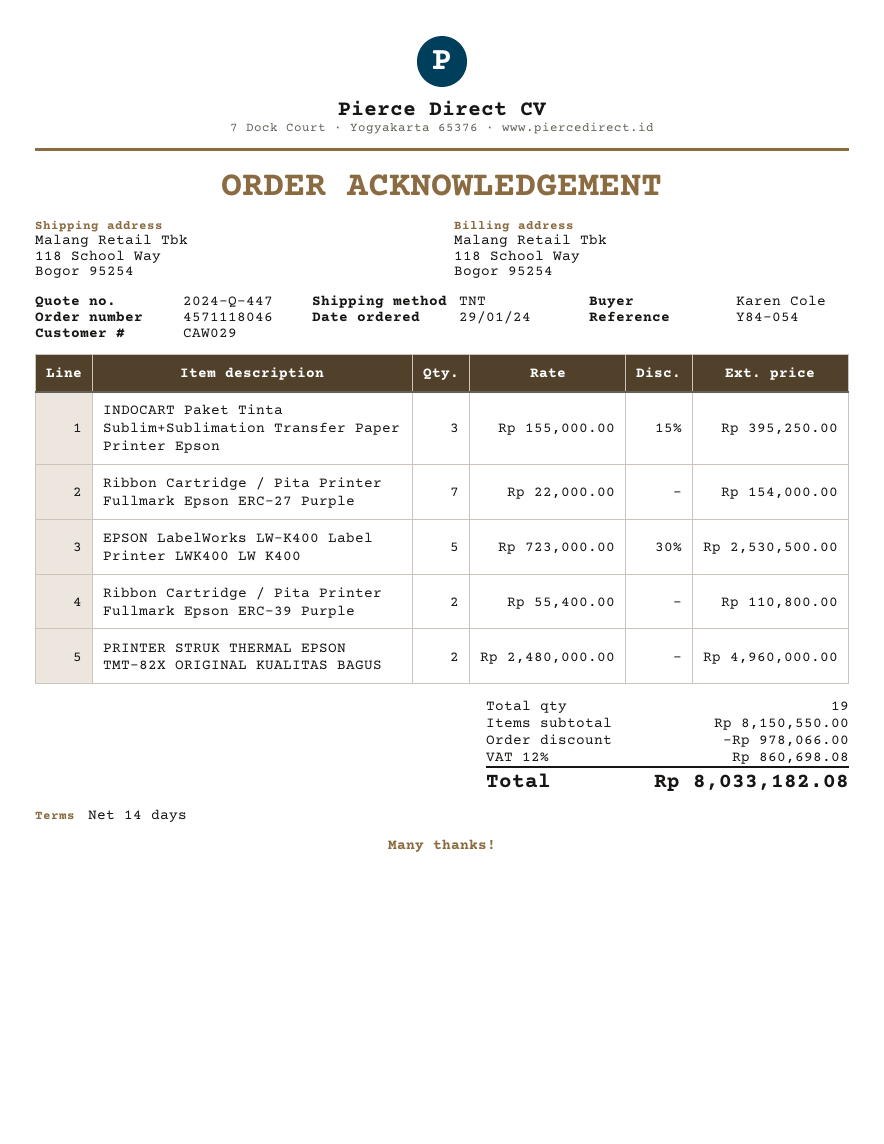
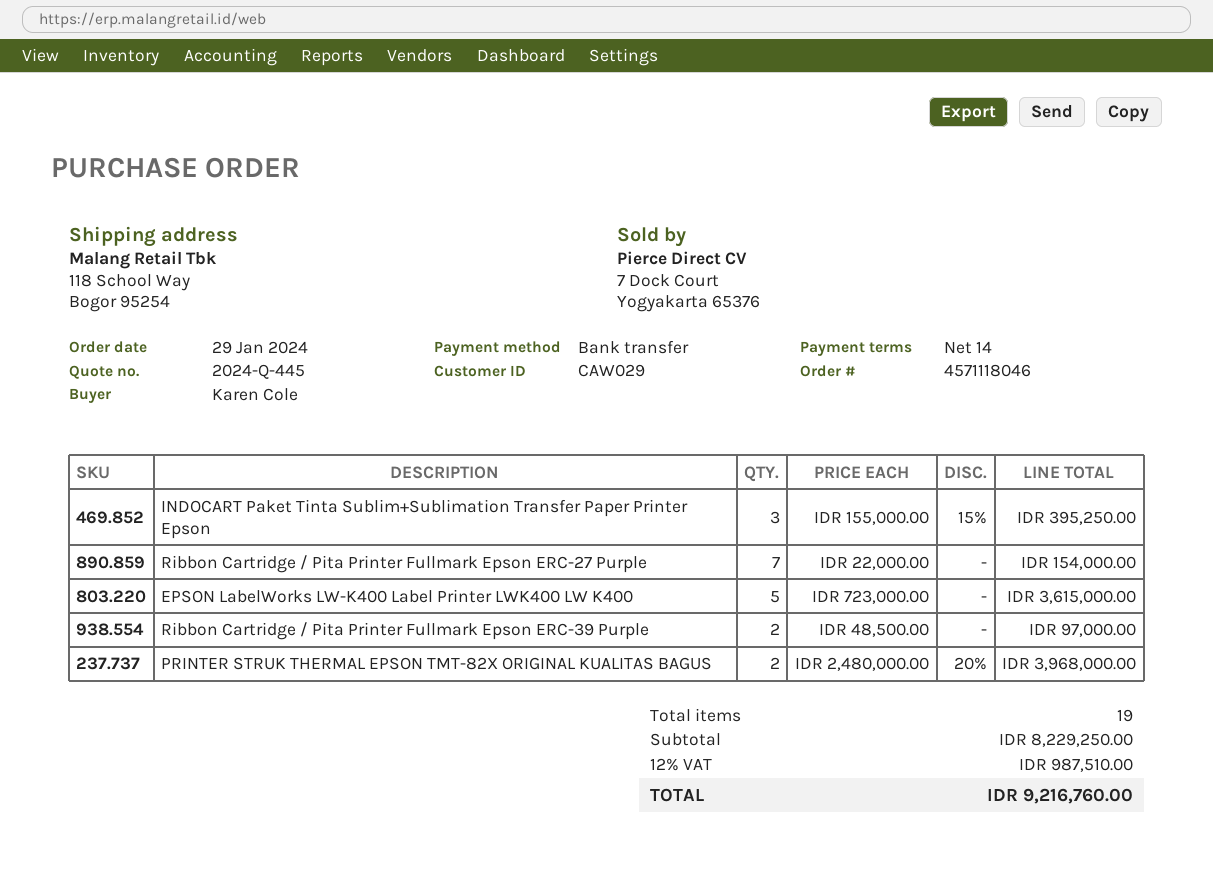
quote number: 2024-Q-447 -> 2024-Q-445
EPSON LabelWorks LW-K400 Label Printer LWK400 LW K400: 5 x 723000.00 - 30% = 2530500.00 -> 5 x 723000.00 = 3615000.00
Ribbon Cartridge / Pita Printer Fullmark Epson ERC-39 Purple: 2 x 55400.00 = 110800.00 -> 2 x 48500.00 = 97000.00
PRINTER STRUK THERMAL EPSON TMT-82X ORIGINAL KUALITAS BAGUS: 2 x 2480000.00 = 4960000.00 -> 2 x 2480000.00 - 20% = 3968000.00
subtotal: 8150550.00 -> 8229250.00
discount: 978066.00 -> none
tax: 12% = 860698.08 -> 12% = 987510.00
total: 8033182.08 -> 9216760.00

